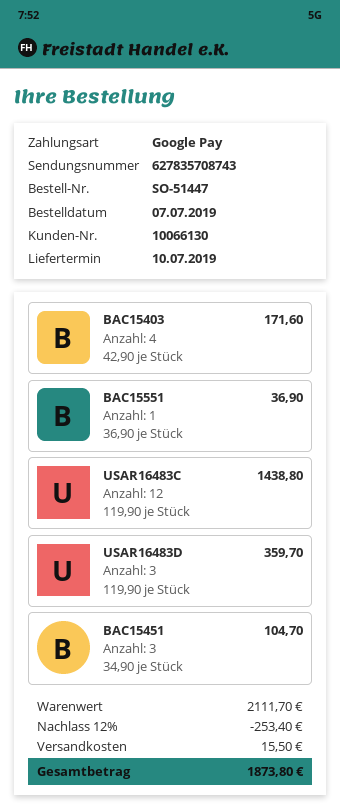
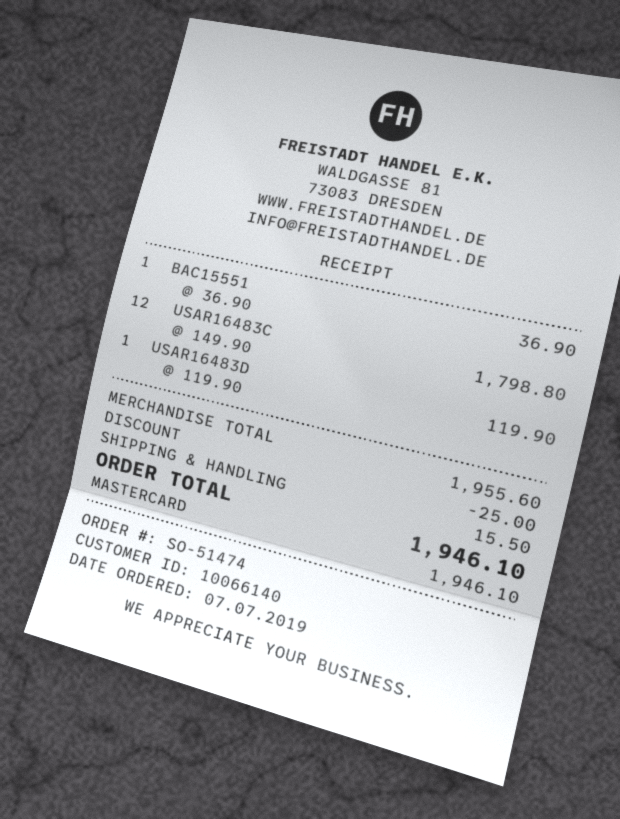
order number: SO-51447 -> SO-51474
customer number: 10066130 -> 10066140
payment method: Google Pay -> Mastercard
BAC15403: 4 x 42.90 = 171.60 -> none
USAR16483C: 12 x 119.90 = 1438.80 -> 12 x 149.90 = 1798.80
USAR16483D: 3 x 119.90 = 359.70 -> 1 x 119.90 = 119.90
BAC15451: 3 x 34.90 = 104.70 -> none
subtotal: 2111.70 -> 1955.60
discount: 253.40 -> 25.00
total: 1873.80 -> 1946.10

